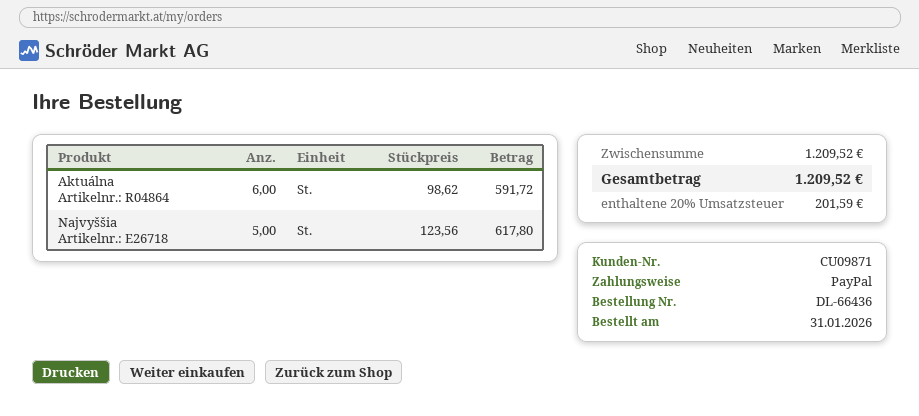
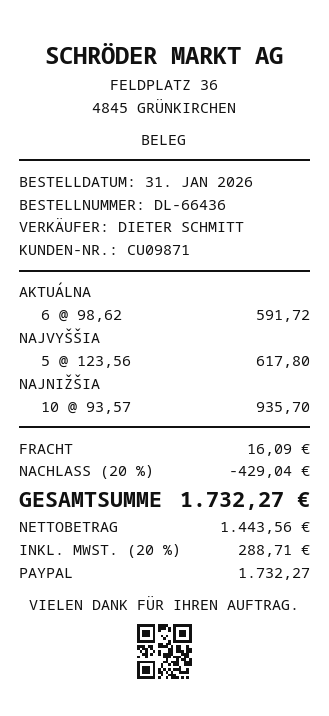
NAJNIŽŠIA: none -> 10 x 93.57 = 935.70
discount: none -> 20% = 429.04
shipping: none -> 16.09
tax: 20% = 201.59 -> 20% = 288.71
total: 1209.52 -> 1732.27

